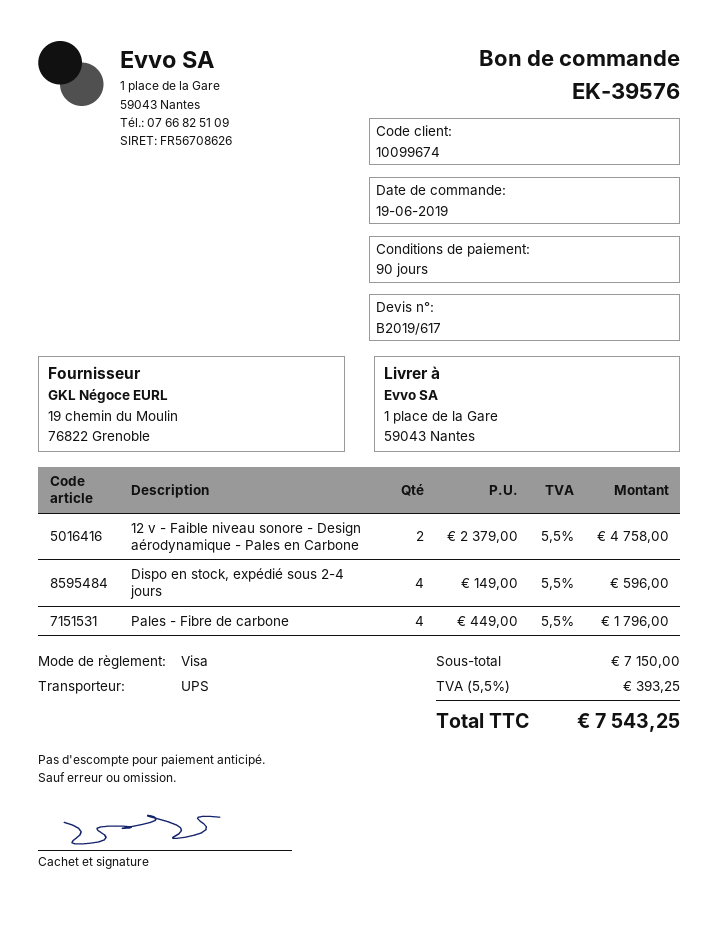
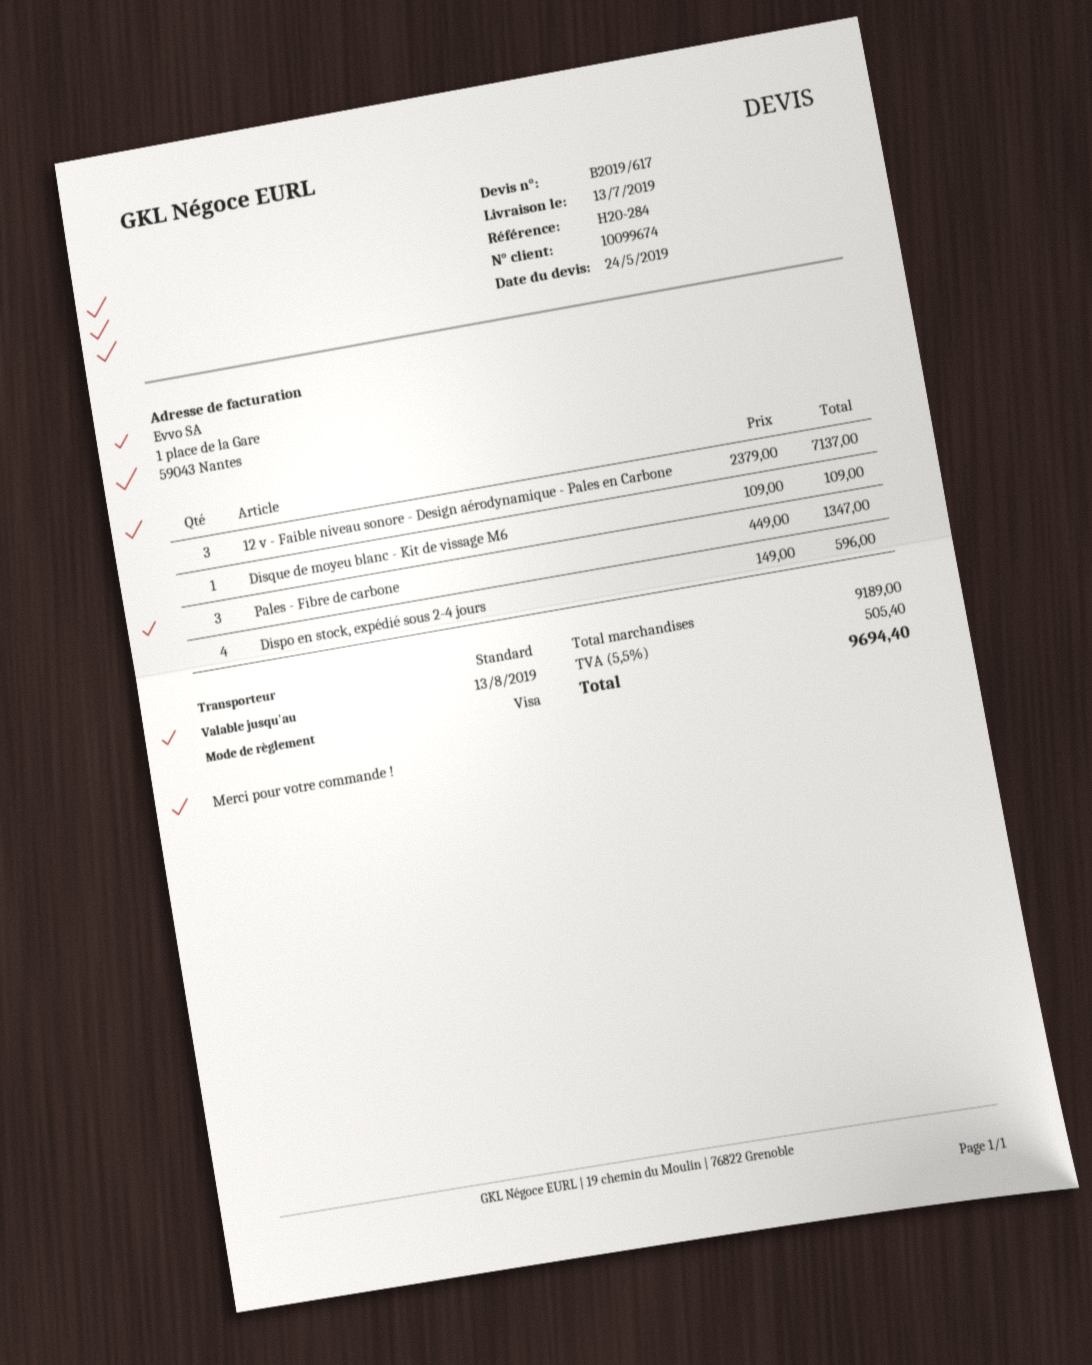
shipping method: UPS -> standard
12 v - Faible niveau sonore - Design aérodynamique - Pales en Carbone: 2 x 2379.00 = 4758.00 -> 3 x 2379.00 = 7137.00
Pales - Fibre de carbone: 4 x 449.00 = 1796.00 -> 3 x 449.00 = 1347.00
Disque de moyeu blanc - Kit de vissage M6: none -> 1 x 109.00 = 109.00
subtotal: 7150.00 -> 9189.00
tax: 5.5% = 393.25 -> 5.5% = 505.40
total: 7543.25 -> 9694.40

